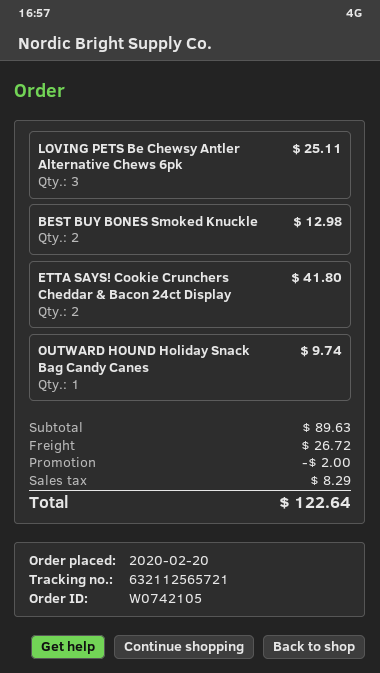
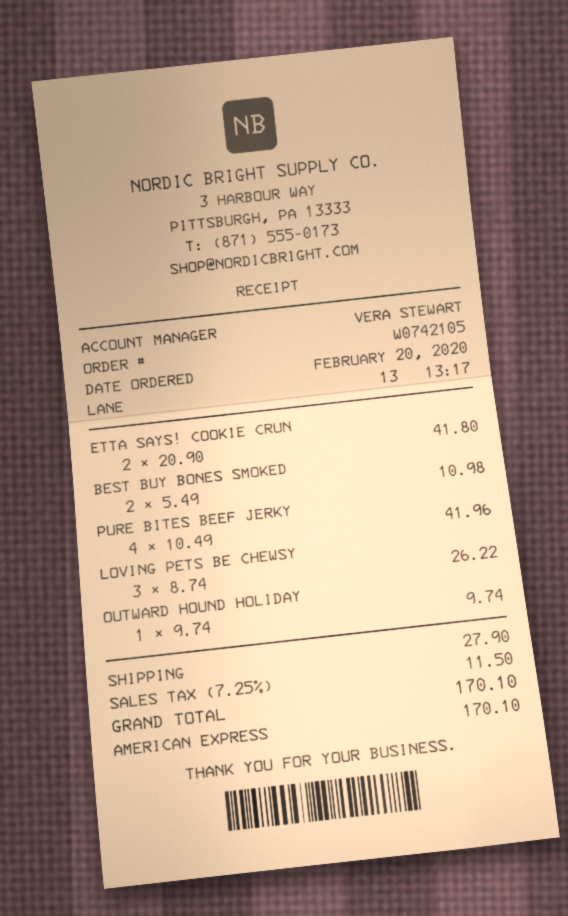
LOVING PETS Be Chewsy Antler Alternative Chews 6pk: 3 for 25.11 -> 3 for 26.22
BEST BUY BONES Smoked Knuckle: 2 for 12.98 -> 2 for 10.98
PURE BITES BEEF JERKY: none -> 4 for 41.96
discount: 2.00 -> none
shipping: 26.72 -> 27.90
tax: 8.29 -> 11.50
total: 122.64 -> 170.10

